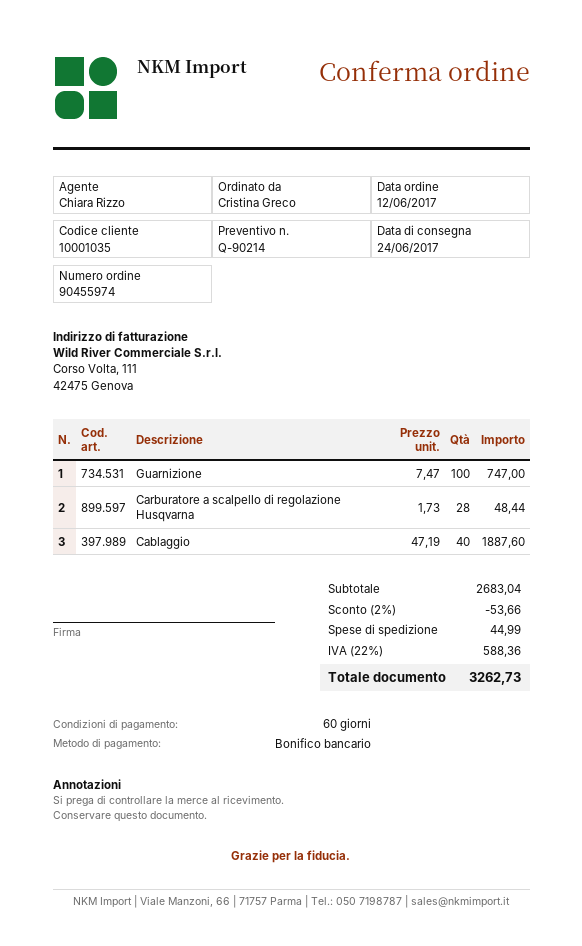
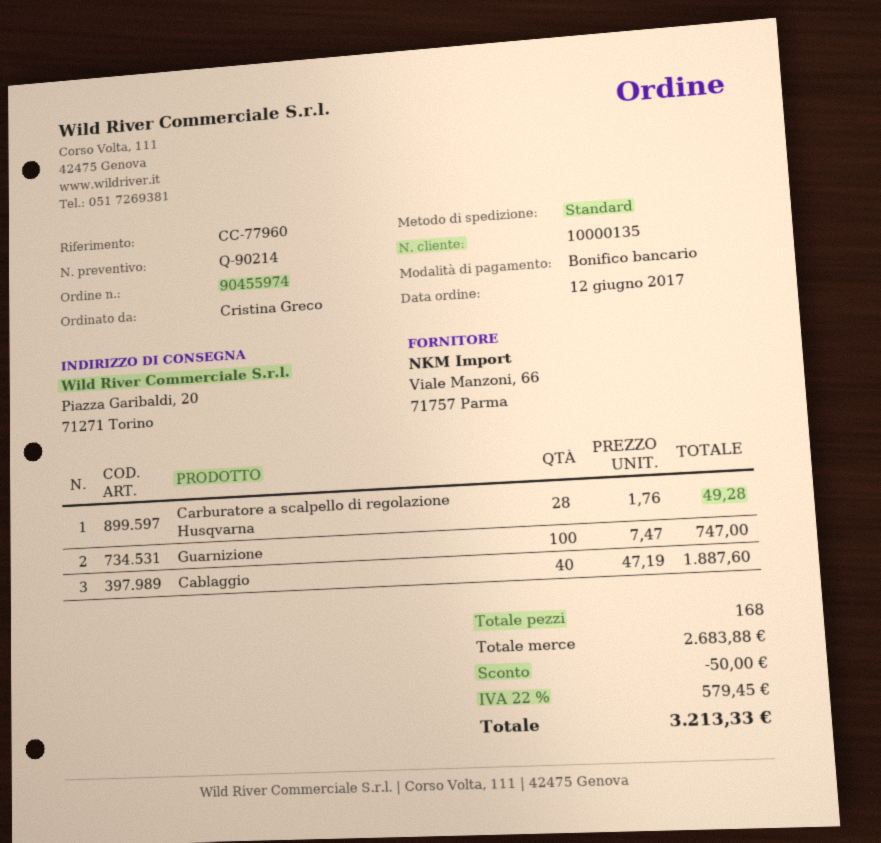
customer number: 10001035 -> 10000135
Carburatore a scalpello di regolazione Husqvarna: 28 x 1.73 = 48.44 -> 28 x 1.76 = 49.28
subtotal: 2683.04 -> 2683.88
discount: 53.66 -> 50.00
shipping: 44.99 -> none
tax: 22% = 588.36 -> 22% = 579.45
total: 3262.73 -> 3213.33

